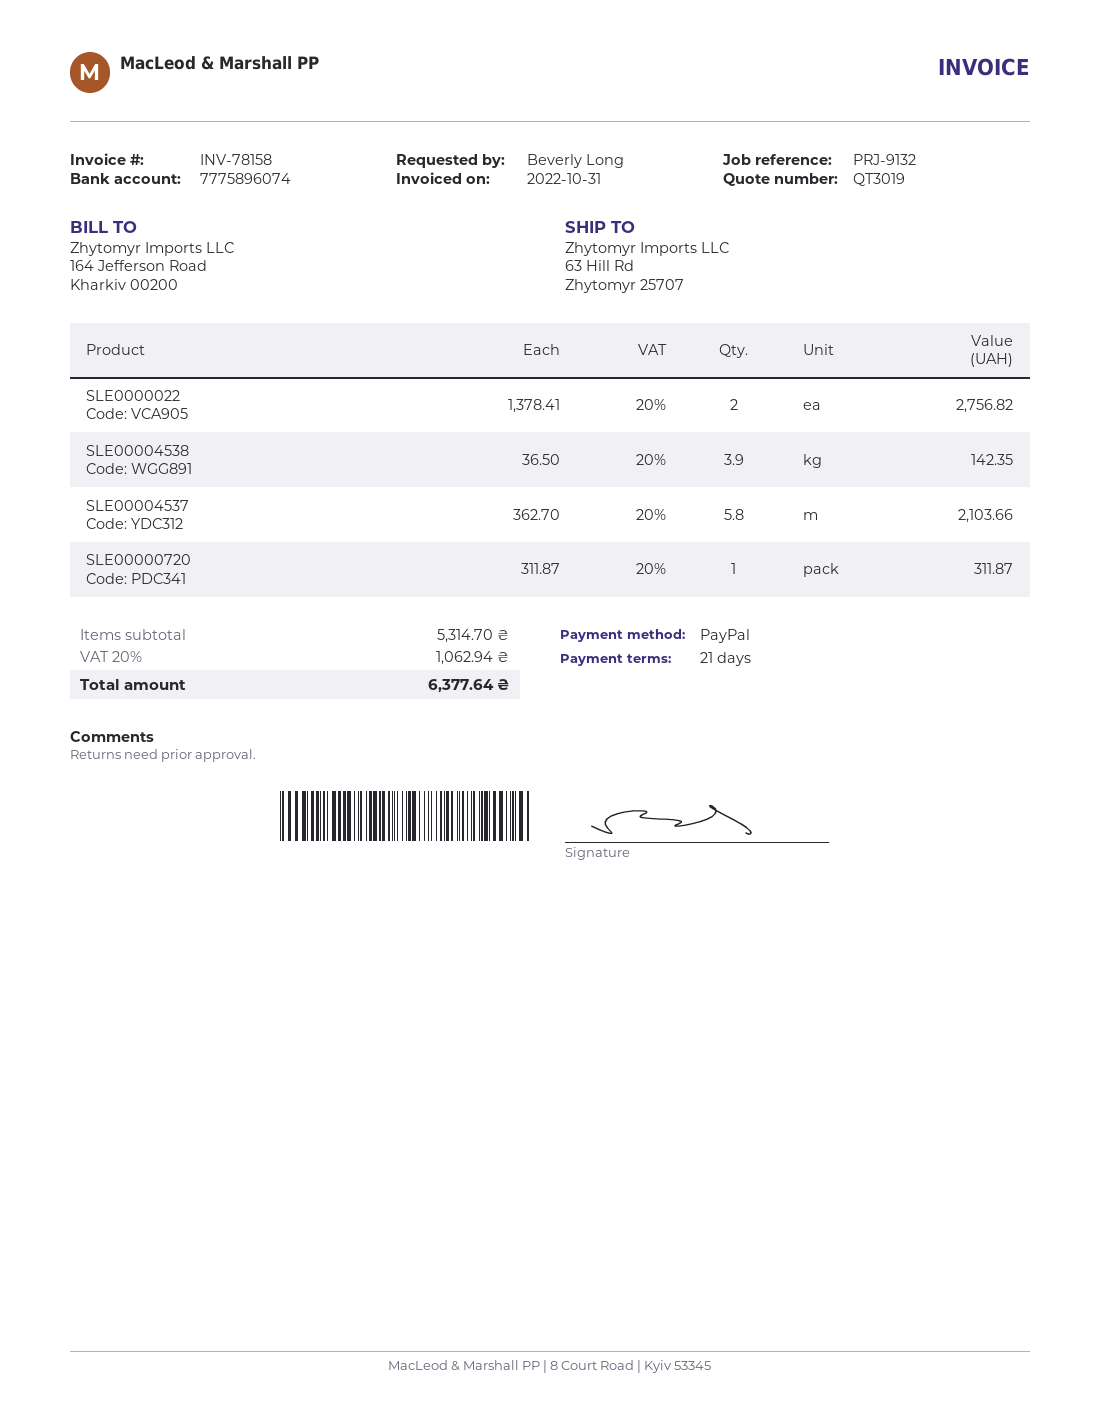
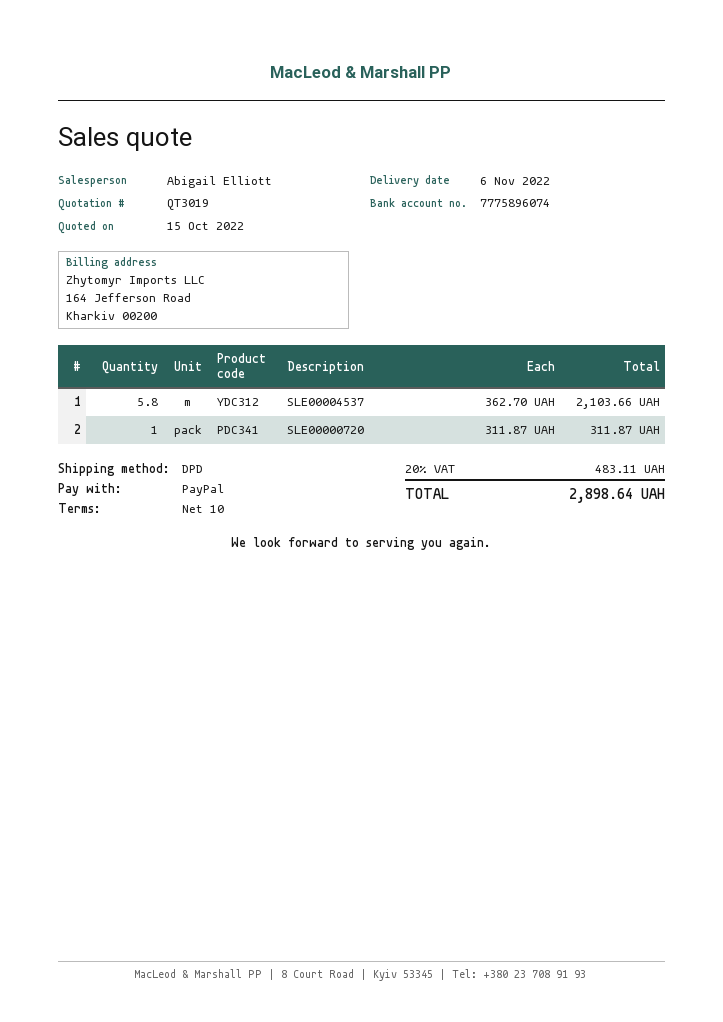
payment terms: 21 days -> 10 days
SLE0000022: 2 x 1378.41 = 2756.82 -> none
SLE00004538: 3.9 x 36.50 = 142.35 -> none
tax: 20% = 1062.94 -> 20% = 483.11
total: 6377.64 -> 2898.64

